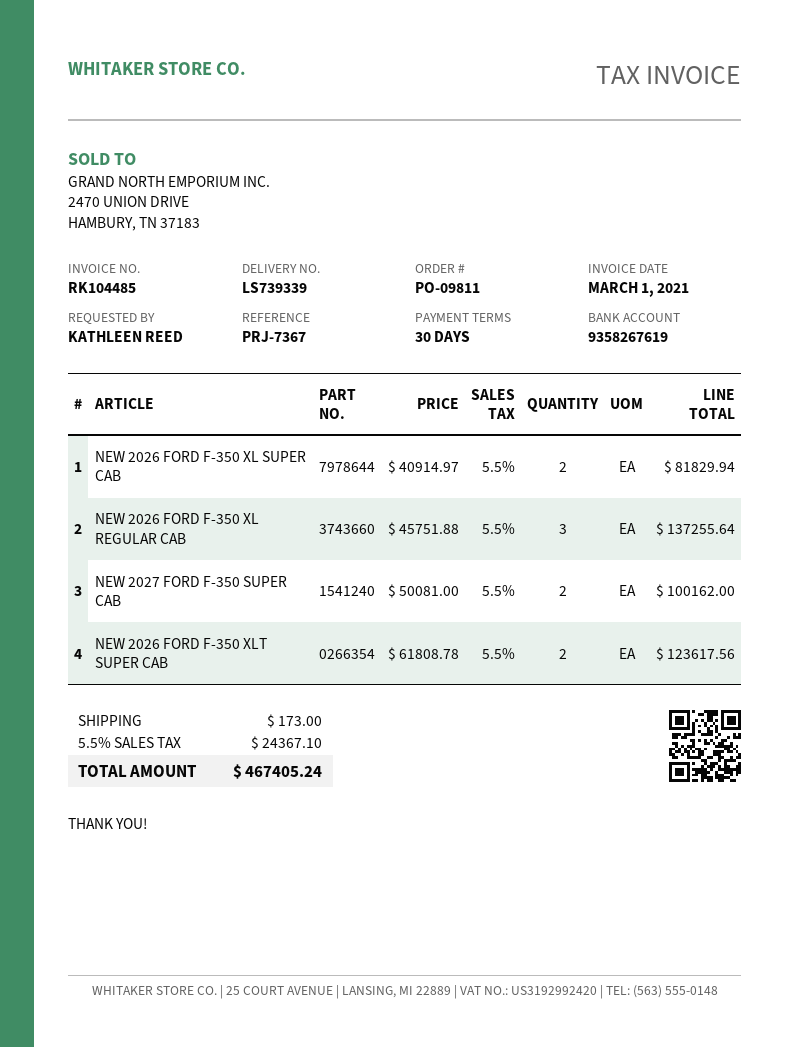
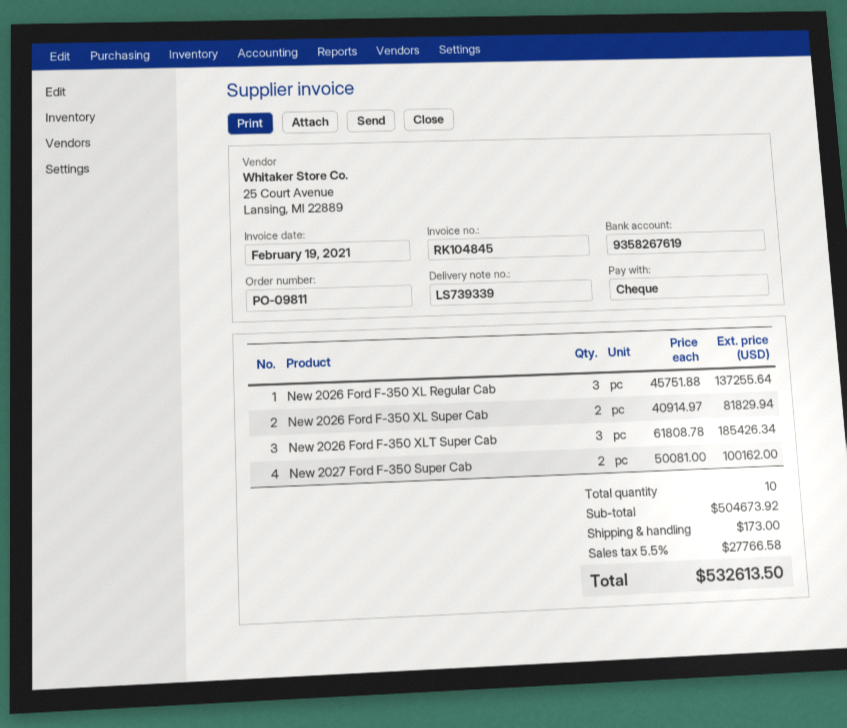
invoice number: RK104485 -> RK104845
invoice date: 2021-03-01 -> 2021-02-19
NEW 2026 FORD F-350 XLT SUPER CAB: 2 x 61808.78 = 123617.56 -> 3 x 61808.78 = 185426.34
tax: 5.5% = 24367.10 -> 5.5% = 27766.58
total: 467405.24 -> 532613.50

